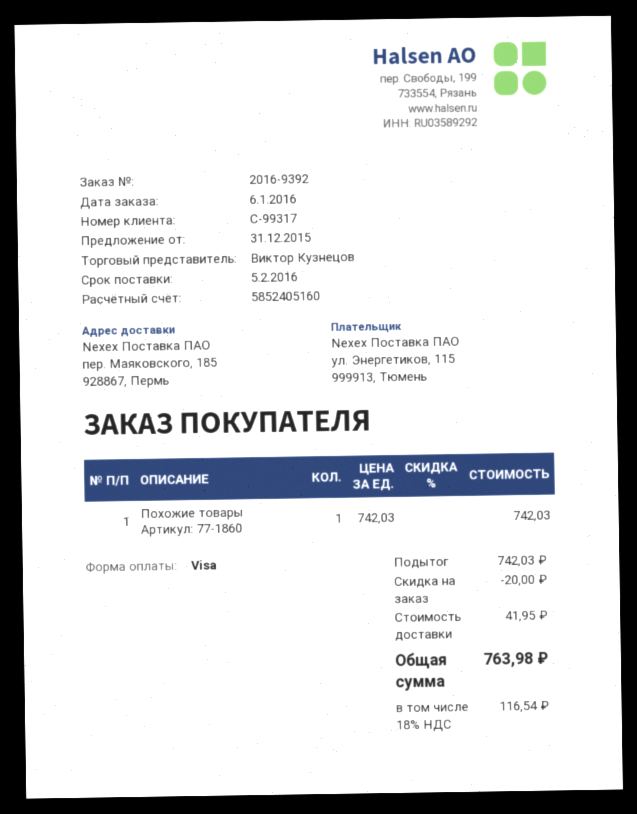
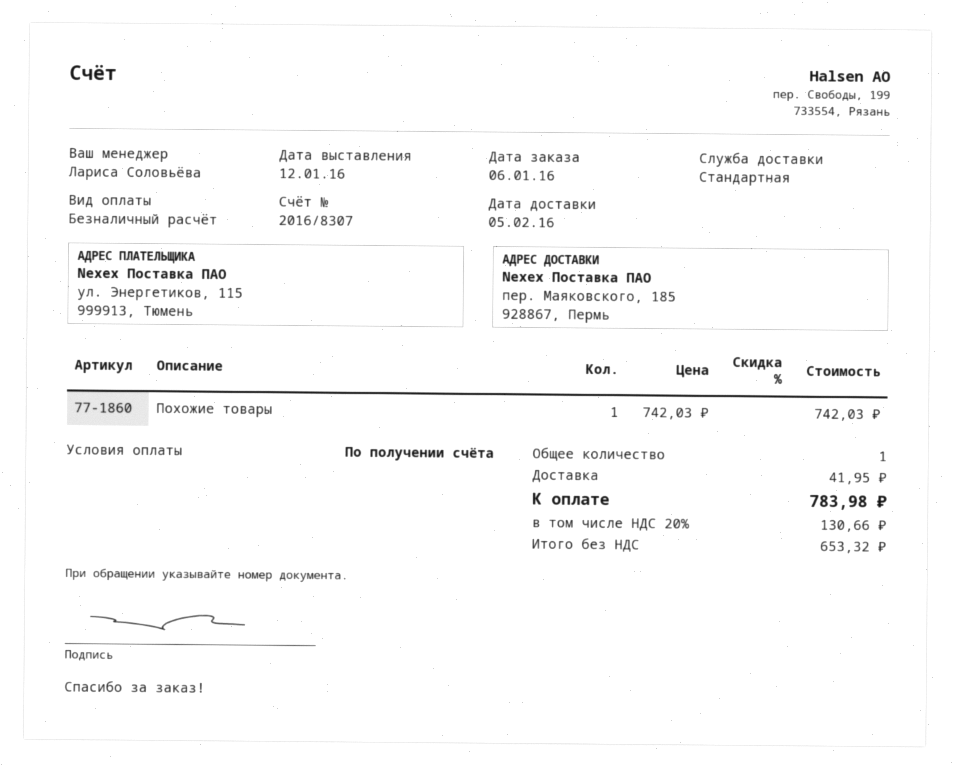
sales rep: Виктор Кузнецов -> Лариса Соловьёва
payment method: Visa -> bank transfer
discount: 20.00 -> none
tax: 18% = 116.54 -> 20% = 130.66
total: 763.98 -> 783.98

